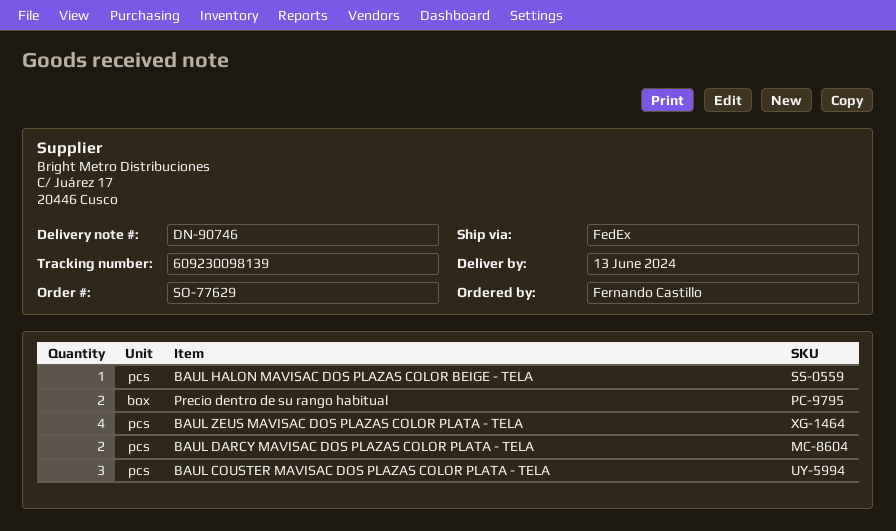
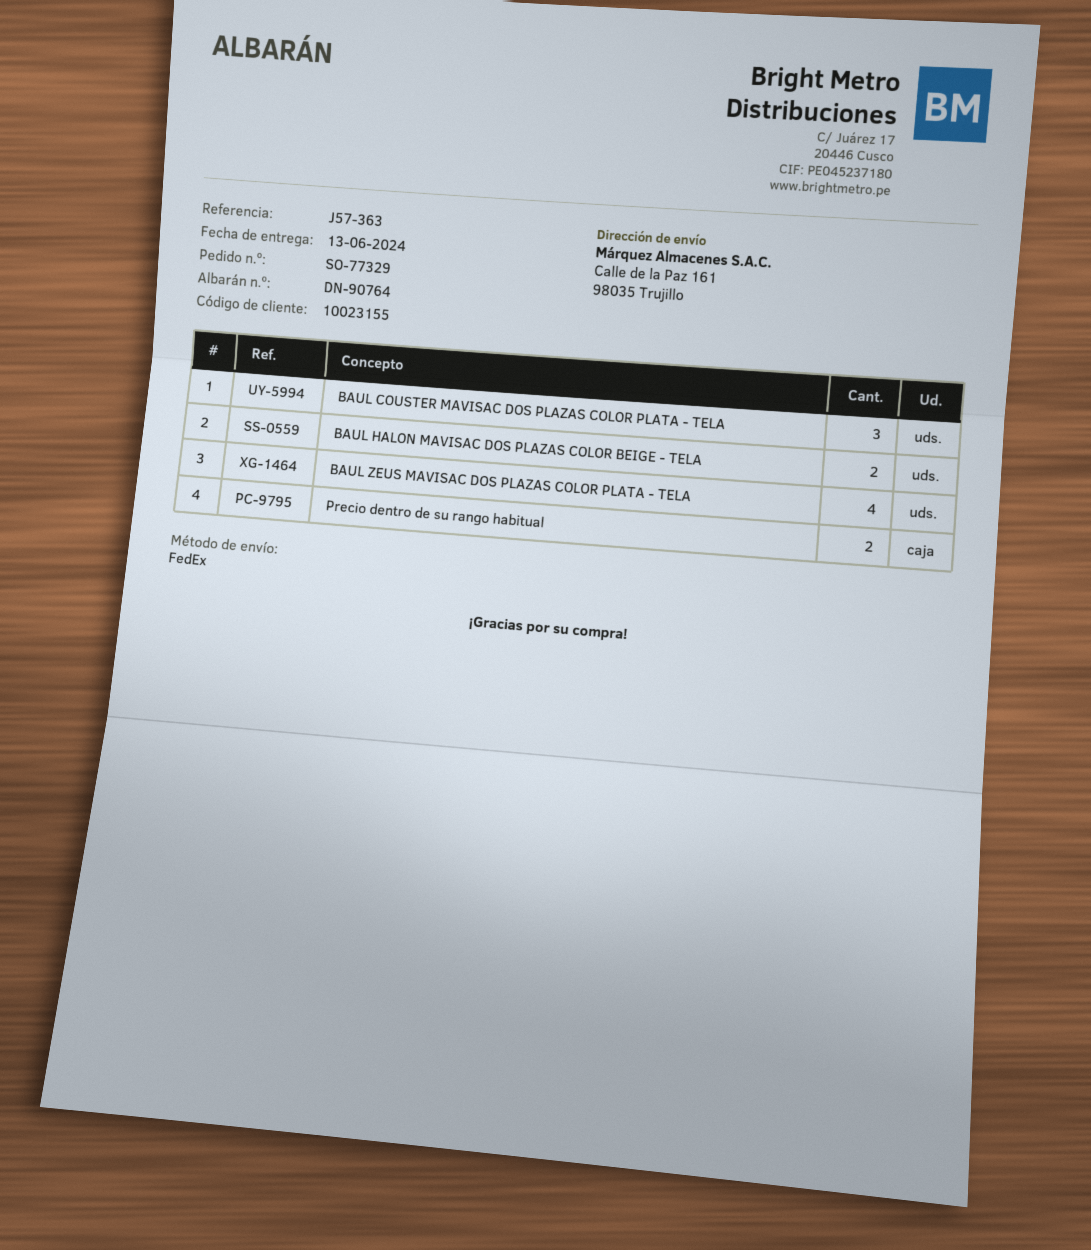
order number: SO-77629 -> SO-77329
delivery note number: DN-90746 -> DN-90764
BAUL HALON MAVISAC DOS PLAZAS COLOR BEIGE - TELA: 1 -> 2
BAUL DARCY MAVISAC DOS PLAZAS COLOR PLATA - TELA: 2 -> none

